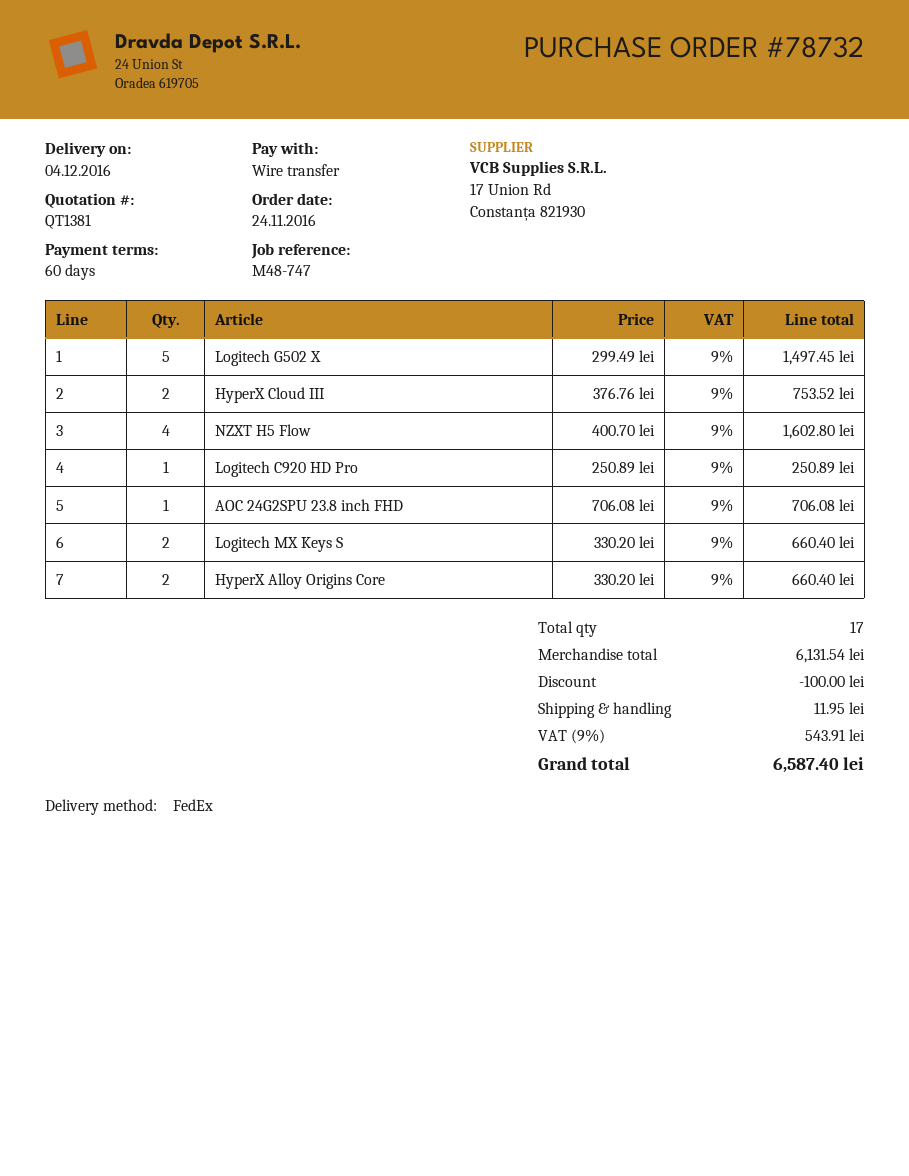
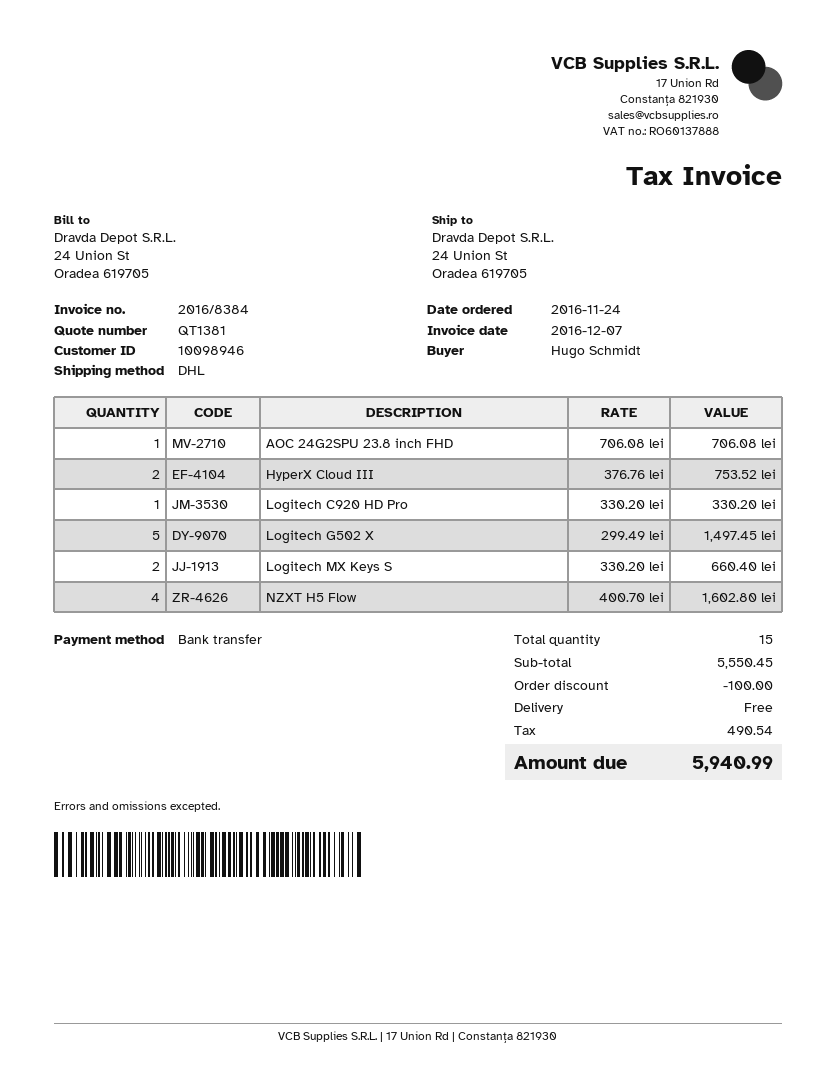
shipping method: FedEx -> DHL
Logitech C920 HD Pro: 1 x 250.89 = 250.89 -> 1 x 330.20 = 330.20
HyperX Alloy Origins Core: 2 x 330.20 = 660.40 -> none
total quantity: 17 -> 15
subtotal: 6131.54 -> 5550.45
shipping: 11.95 -> 0.00
tax: 543.91 -> 490.54
total: 6587.40 -> 5940.99

